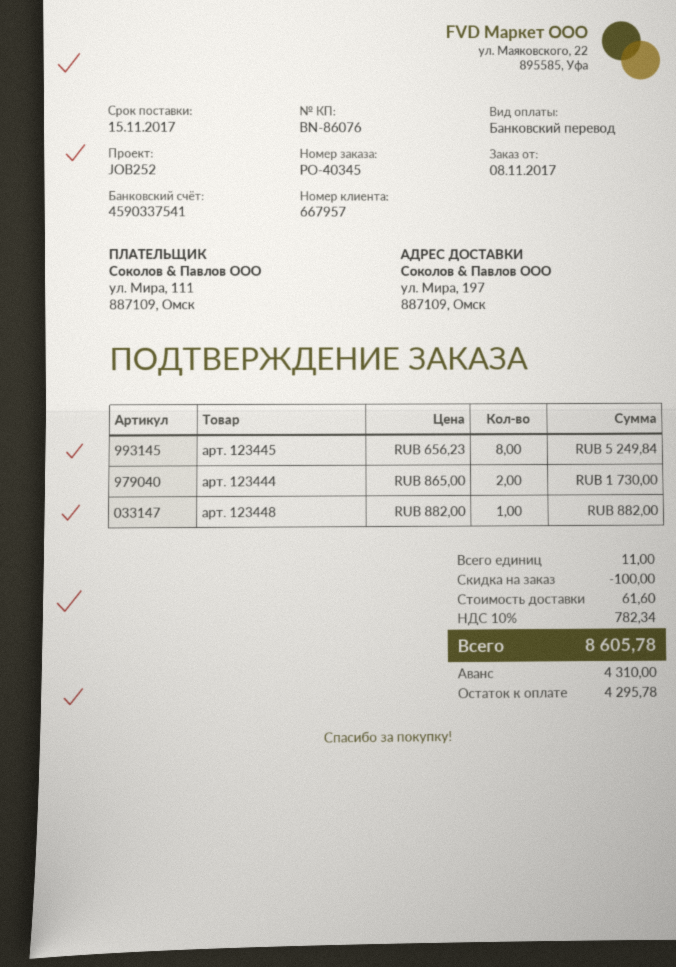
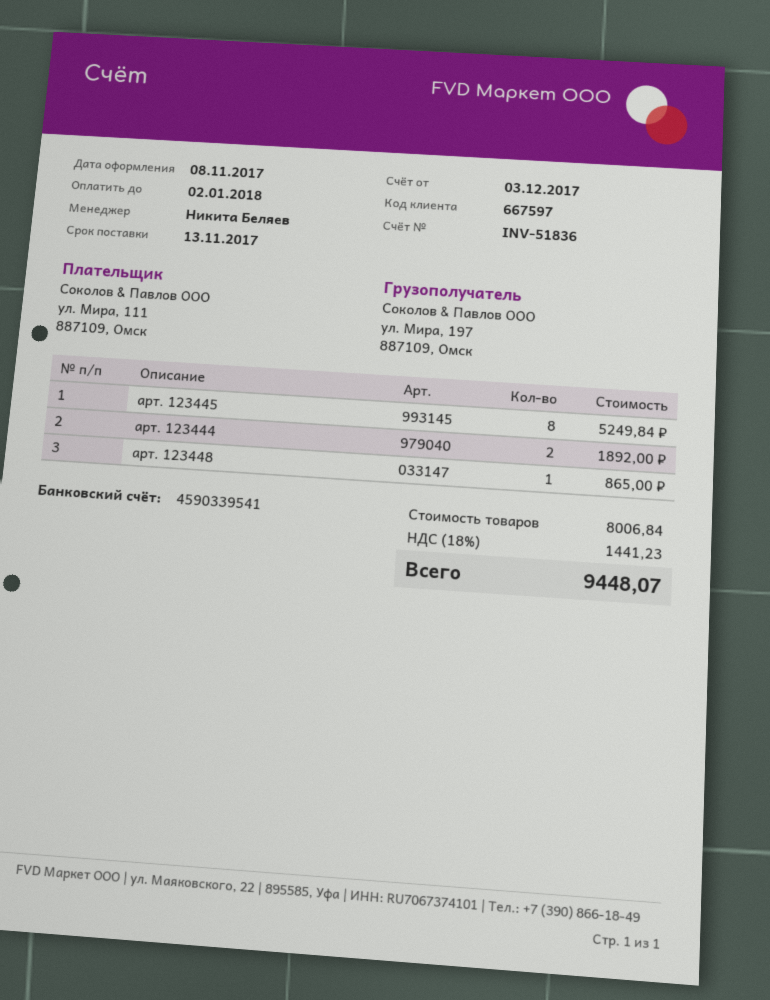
delivery date: 2017-11-15 -> 2017-11-13
customer number: 667957 -> 667597
bank account: 4590337541 -> 4590339541
арт. 123444: 2 for 1730.00 -> 2 for 1892.00
арт. 123448: 1 for 882.00 -> 1 for 865.00
discount: 100.00 -> none
shipping: 61.60 -> none
tax: 10% = 782.34 -> 18% = 1441.23
total: 8605.78 -> 9448.07

